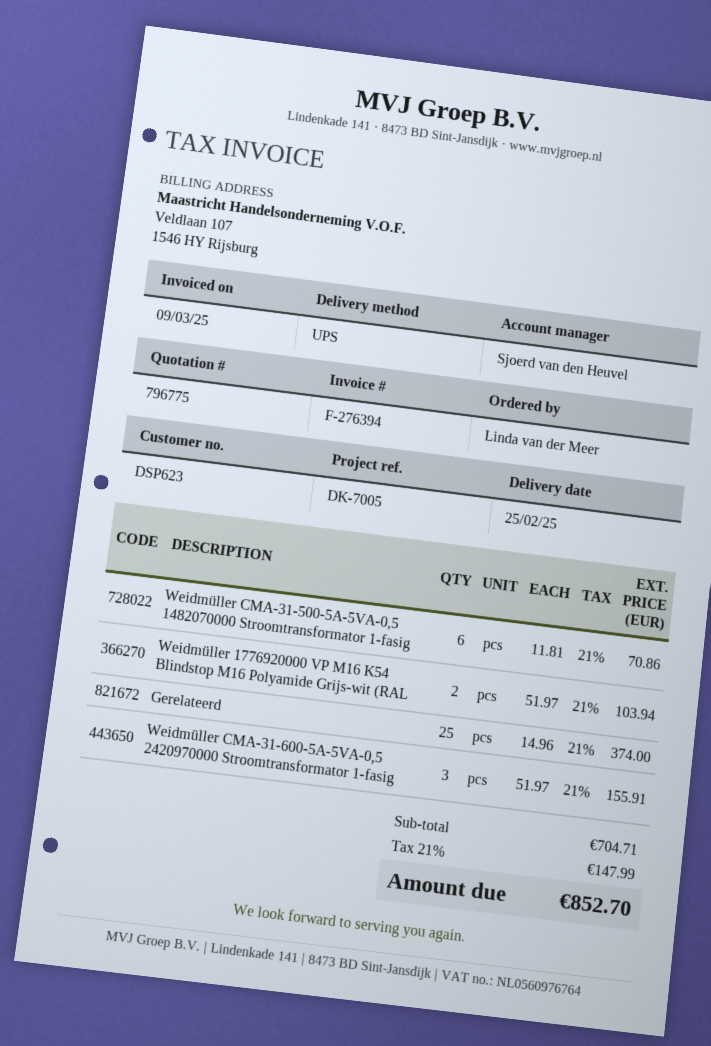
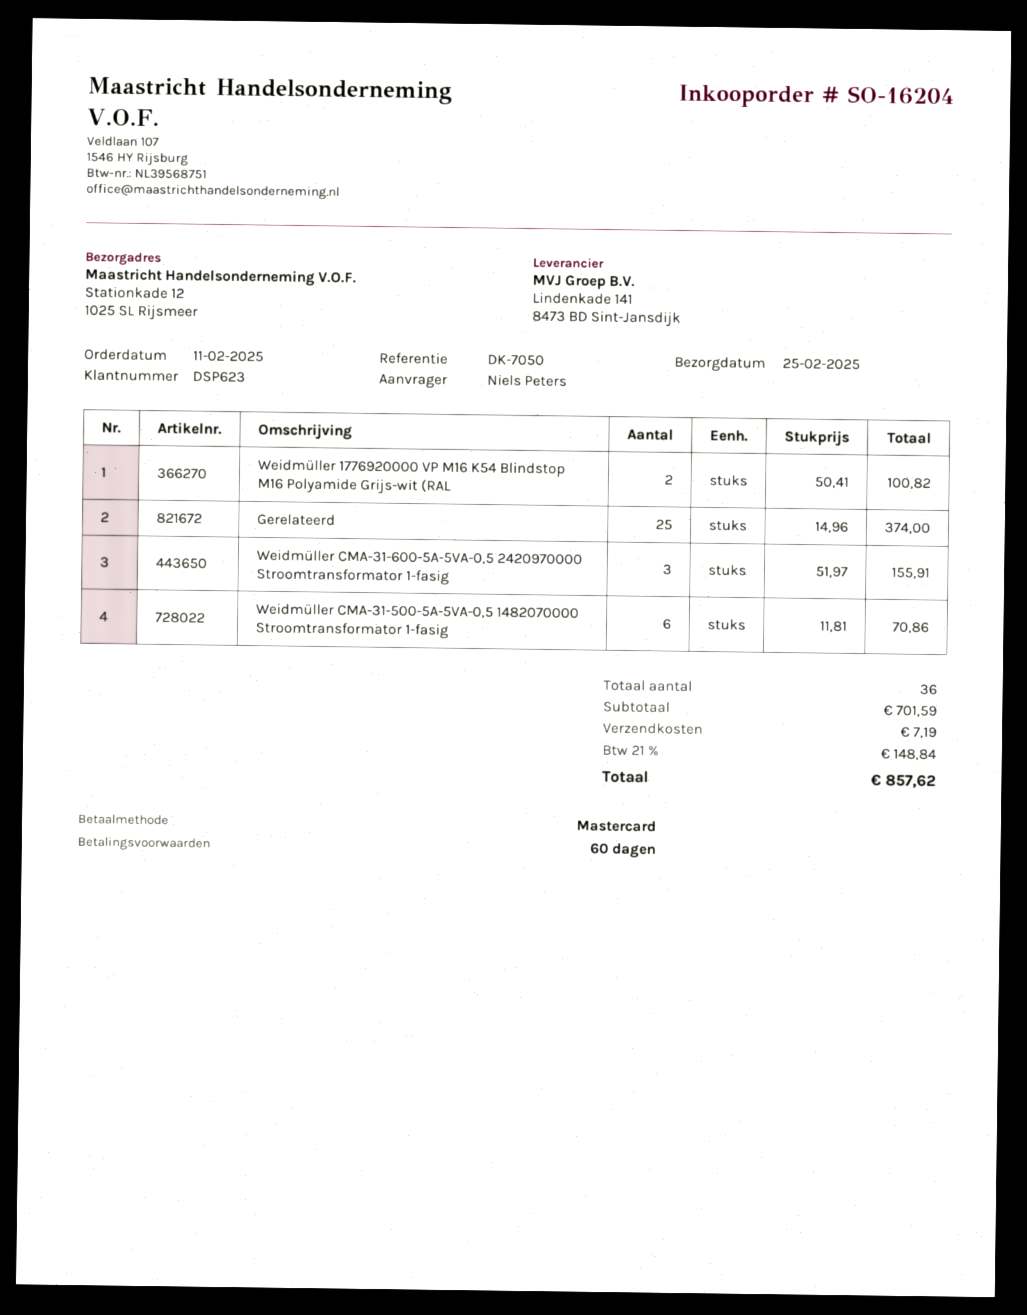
reference: DK-7005 -> DK-7050
ordered by: Linda van der Meer -> Niels Peters
Weidmüller 1776920000 VP M16 K54 Blindstop M16 Polyamide Grijs-wit (RAL: 2 x 51.97 = 103.94 -> 2 x 50.41 = 100.82
subtotal: 704.71 -> 701.59
shipping: none -> 7.19
tax: 21% = 147.99 -> 21% = 148.84
total: 852.70 -> 857.62

